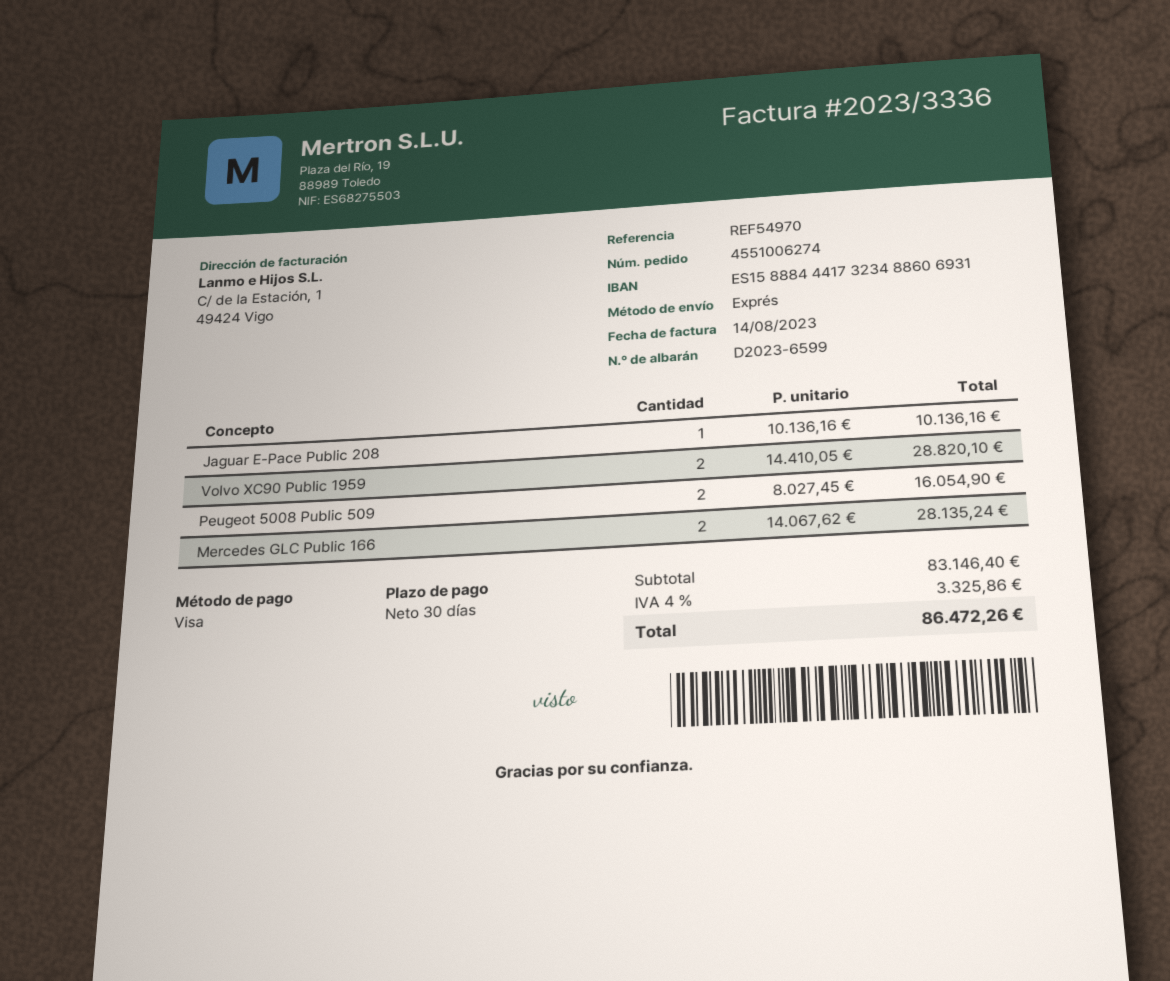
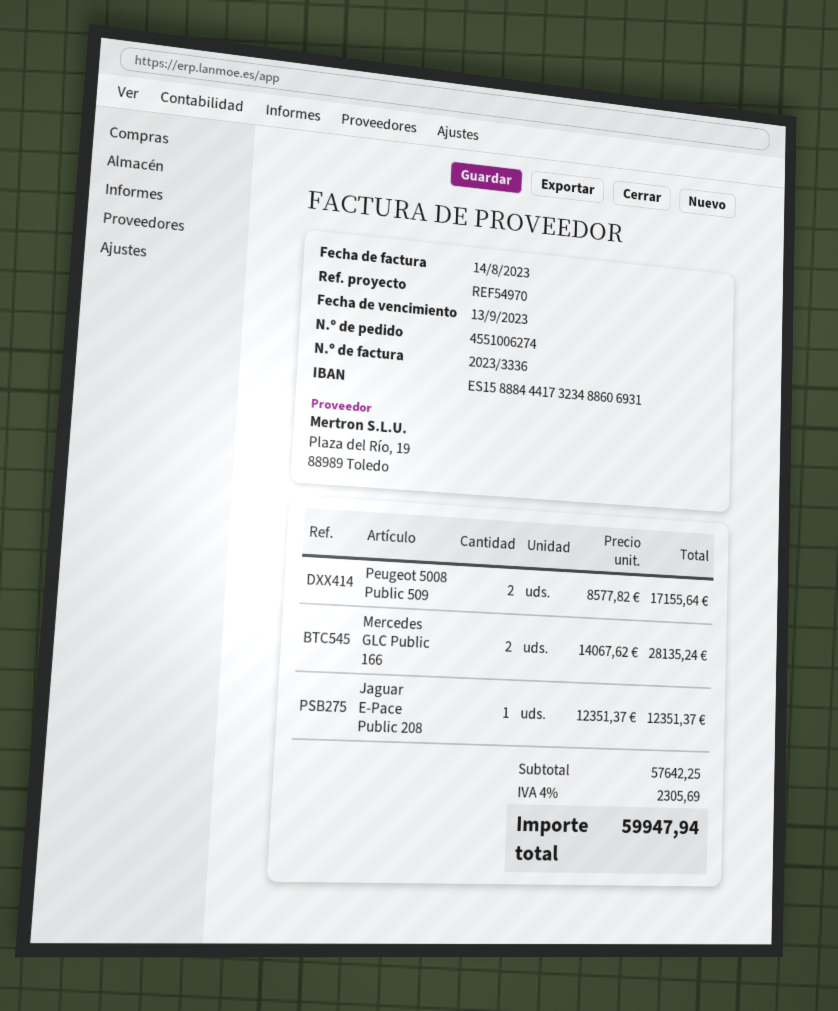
Jaguar E-Pace Public 208: 1 x 10136.16 = 10136.16 -> 1 x 12351.37 = 12351.37
Volvo XC90 Public 1959: 2 x 14410.05 = 28820.10 -> none
Peugeot 5008 Public 509: 2 x 8027.45 = 16054.90 -> 2 x 8577.82 = 17155.64
subtotal: 83146.40 -> 57642.25
tax: 4% = 3325.86 -> 4% = 2305.69
total: 86472.26 -> 59947.94

